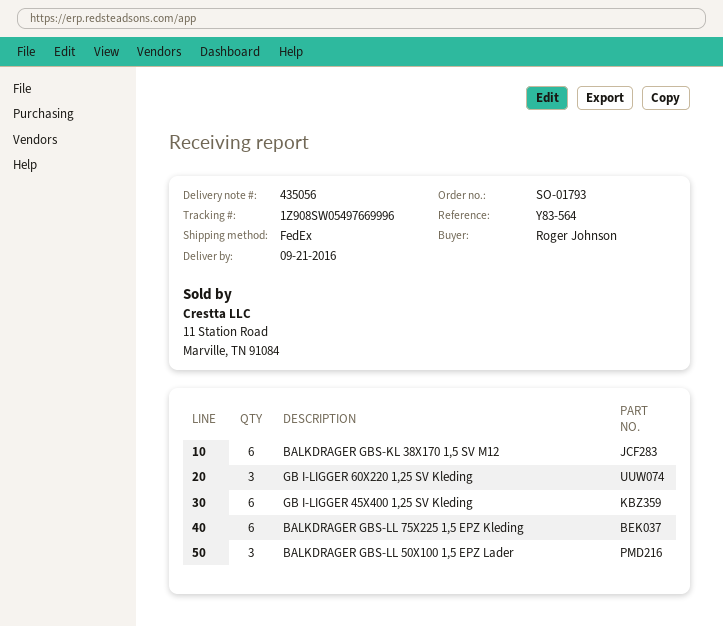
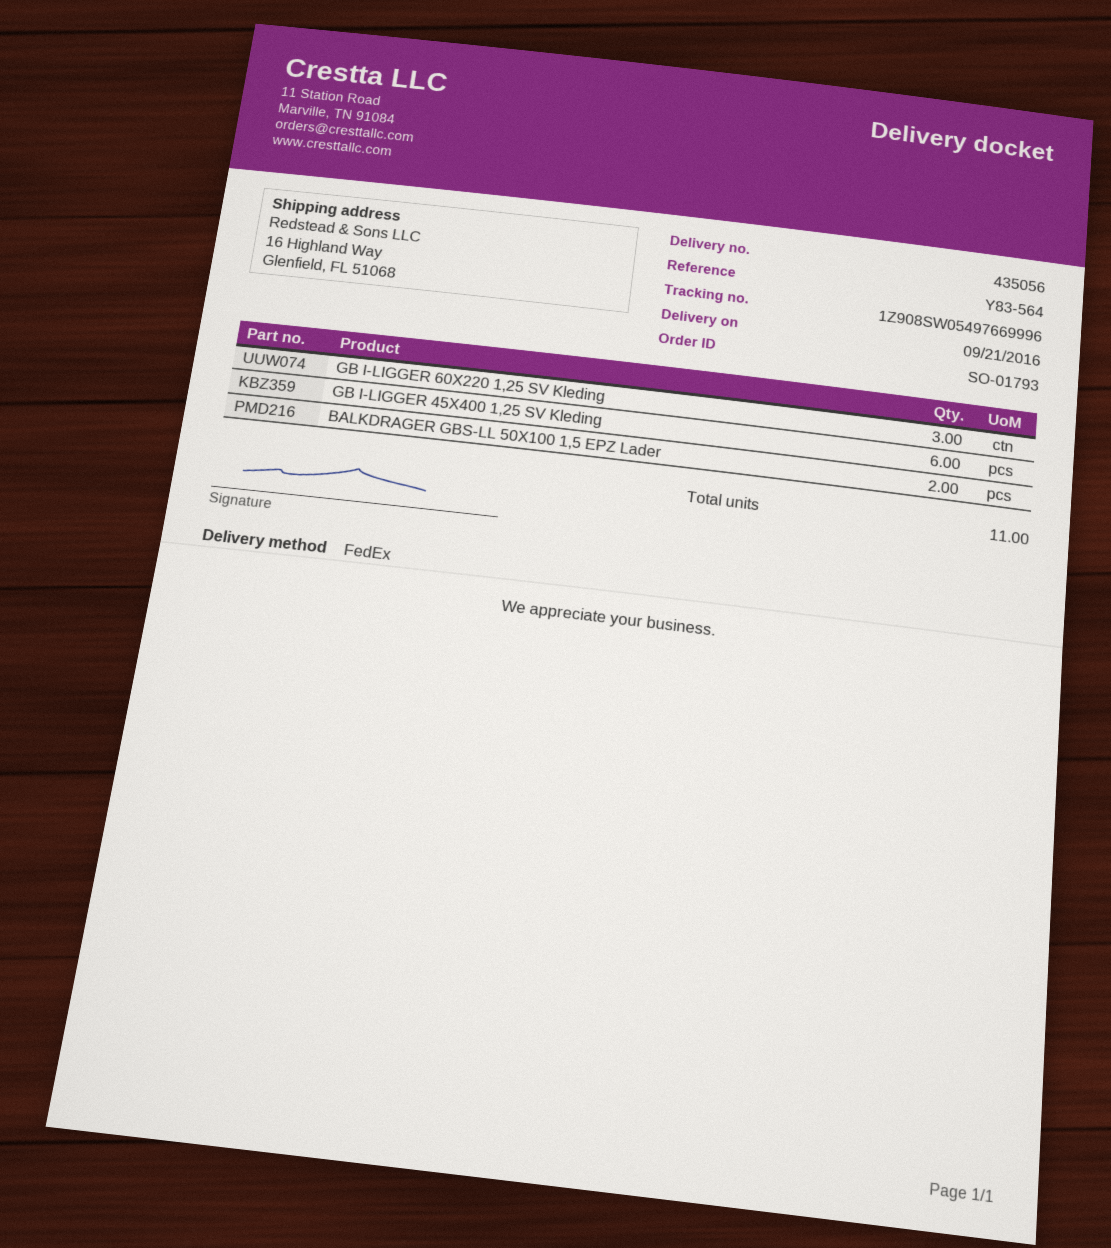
BALKDRAGER GBS-KL 38X170 1,5 SV M12: 6 -> none
BALKDRAGER GBS-LL 75X225 1,5 EPZ Kleding: 6 -> none
BALKDRAGER GBS-LL 50X100 1,5 EPZ Lader: 3 -> 2

